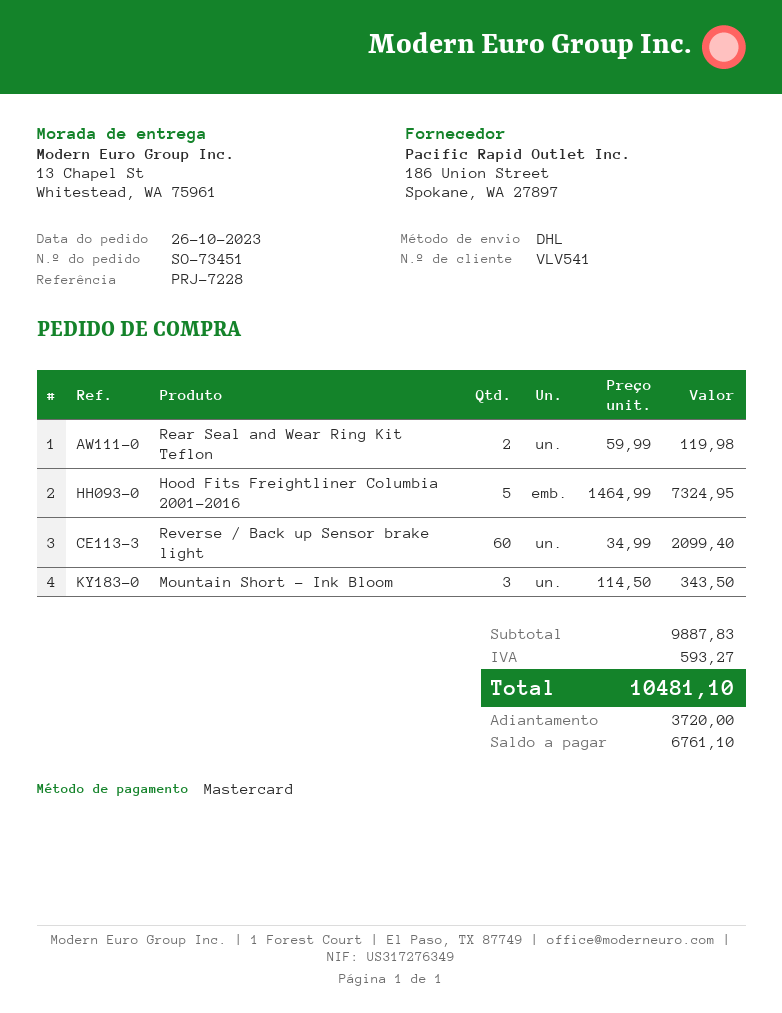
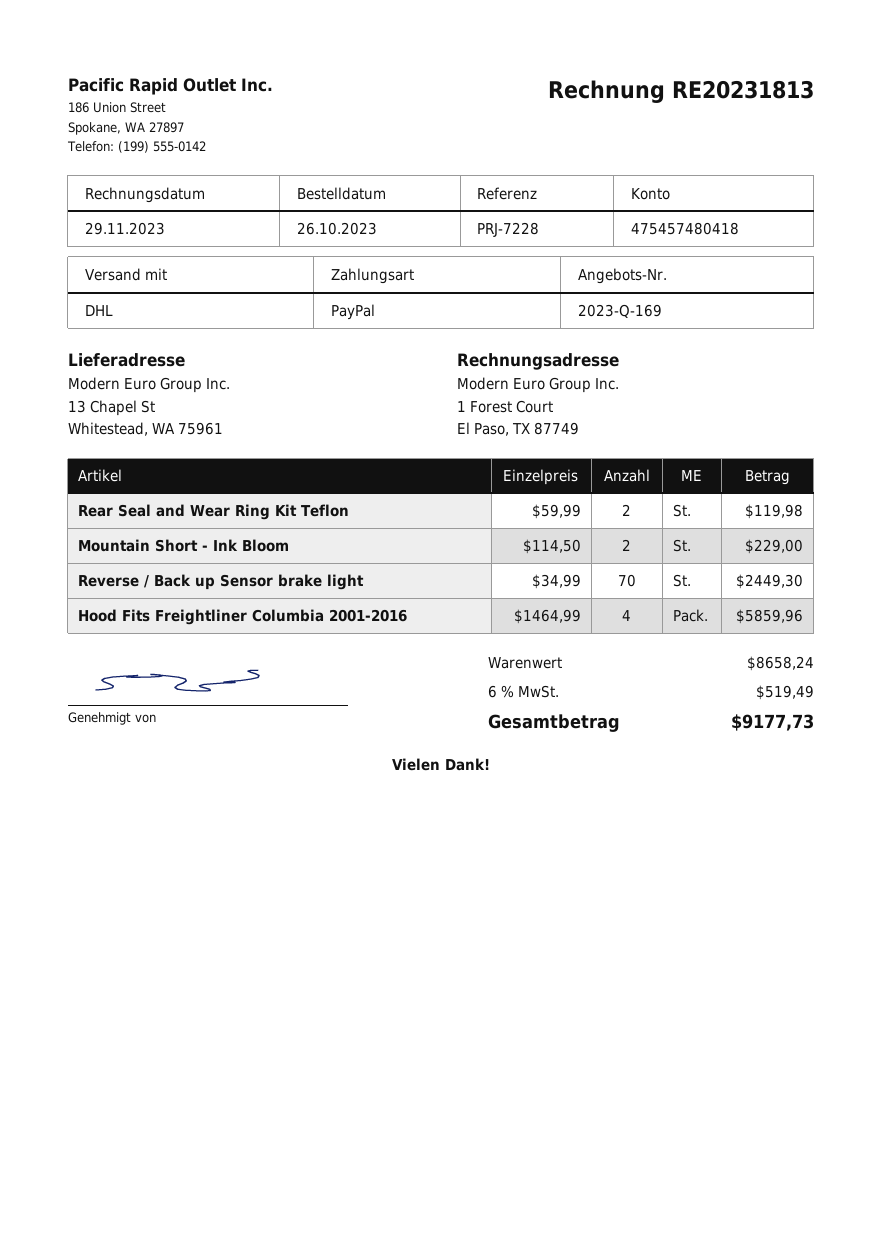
payment method: Mastercard -> PayPal
Hood Fits Freightliner Columbia 2001-2016: 5 x 1464.99 = 7324.95 -> 4 x 1464.99 = 5859.96
Reverse / Back up Sensor brake light: 60 x 34.99 = 2099.40 -> 70 x 34.99 = 2449.30
Mountain Short - Ink Bloom: 3 x 114.50 = 343.50 -> 2 x 114.50 = 229.00
subtotal: 9887.83 -> 8658.24
tax: 593.27 -> 519.49
total: 10481.10 -> 9177.73

